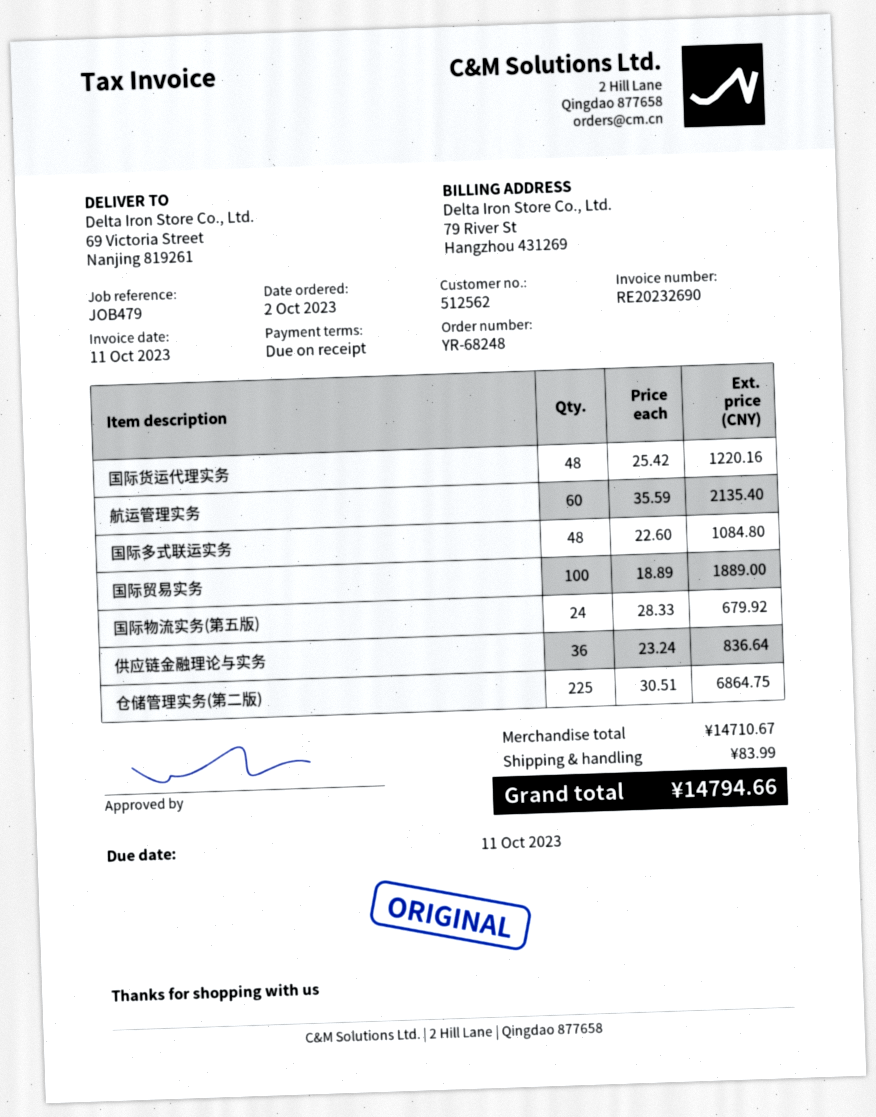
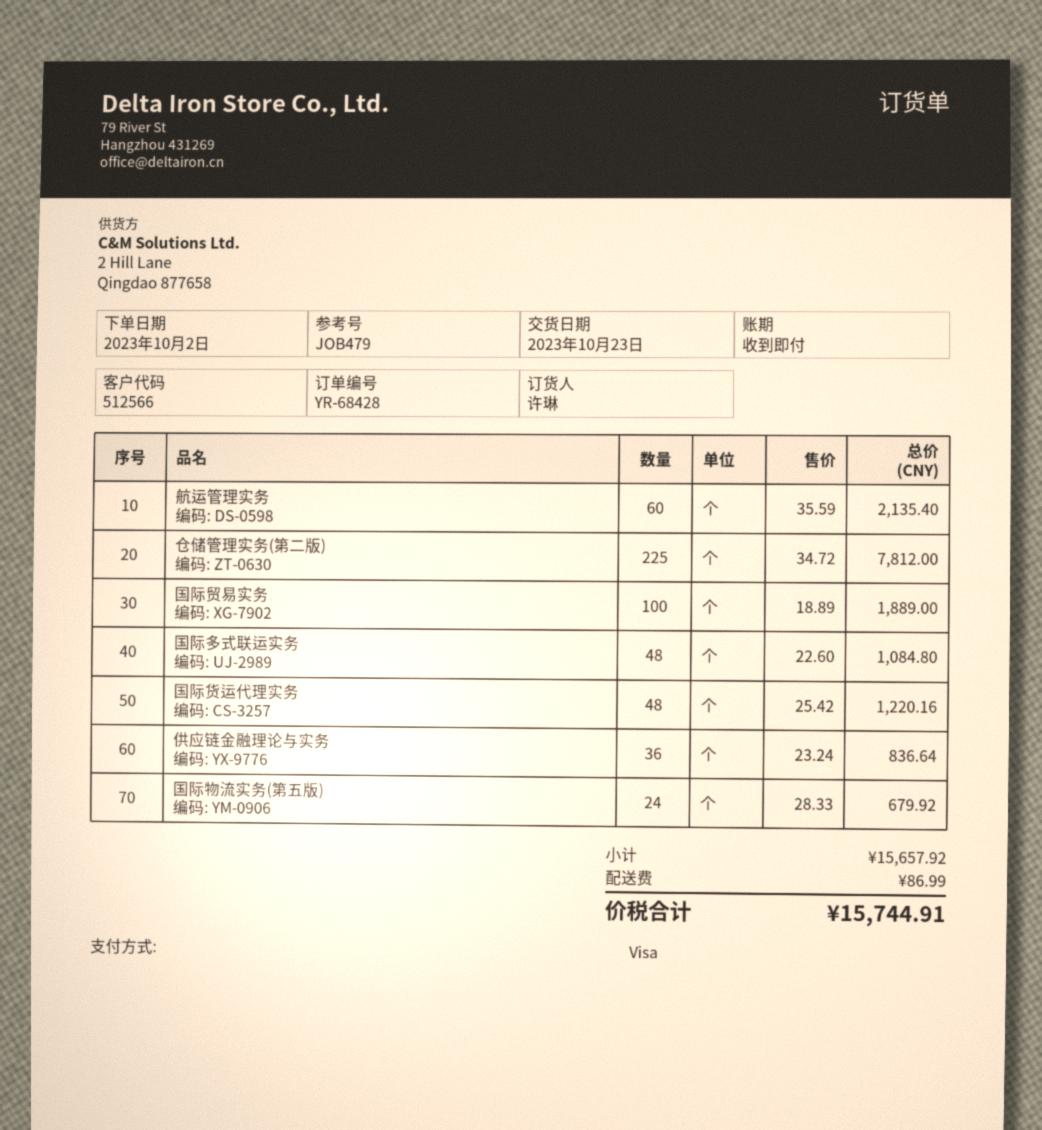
order number: YR-68248 -> YR-68428
customer number: 512562 -> 512566
仓储管理实务(第二版): 225 x 30.51 = 6864.75 -> 225 x 34.72 = 7812.00
subtotal: 14710.67 -> 15657.92
shipping: 83.99 -> 86.99
total: 14794.66 -> 15744.91

